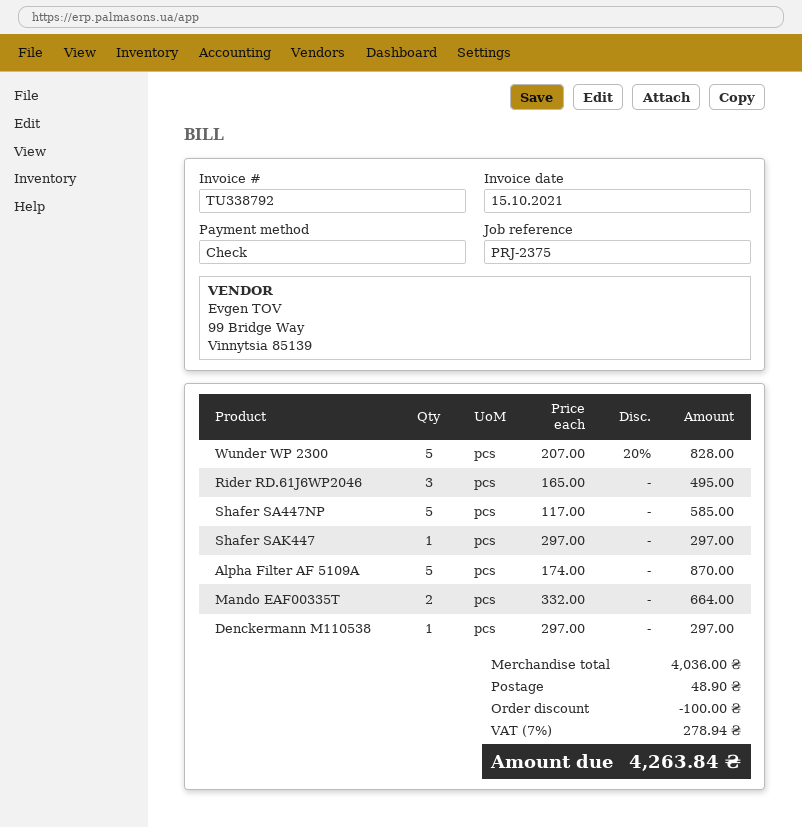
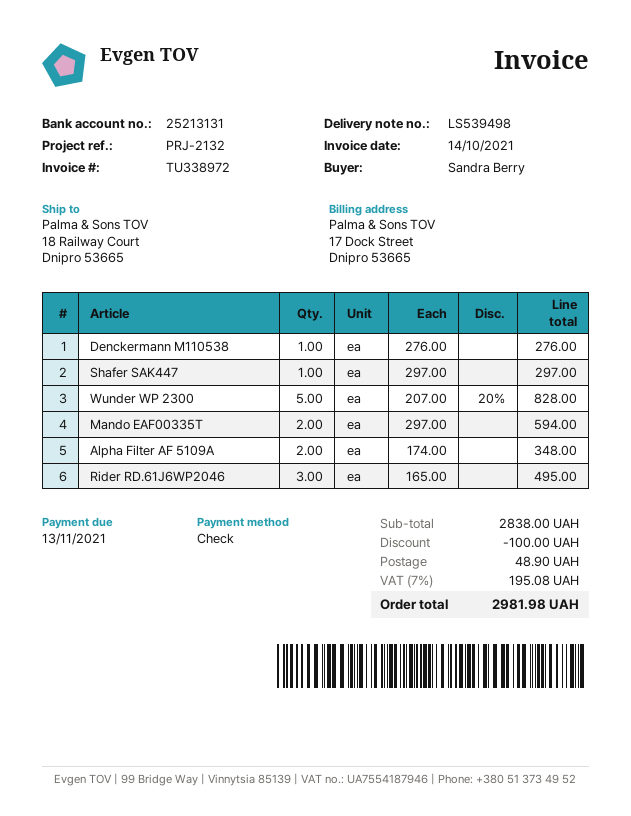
invoice number: TU338792 -> TU338972
invoice date: 2021-10-15 -> 2021-10-14
reference: PRJ-2375 -> PRJ-2132
Shafer SA447NP: 5 x 117.00 = 585.00 -> none
Alpha Filter AF 5109A: 5 x 174.00 = 870.00 -> 2 x 174.00 = 348.00
Mando EAF00335T: 2 x 332.00 = 664.00 -> 2 x 297.00 = 594.00
Denckermann M110538: 1 x 297.00 = 297.00 -> 1 x 276.00 = 276.00
subtotal: 4036.00 -> 2838.00
tax: 7% = 278.94 -> 7% = 195.08
total: 4263.84 -> 2981.98

